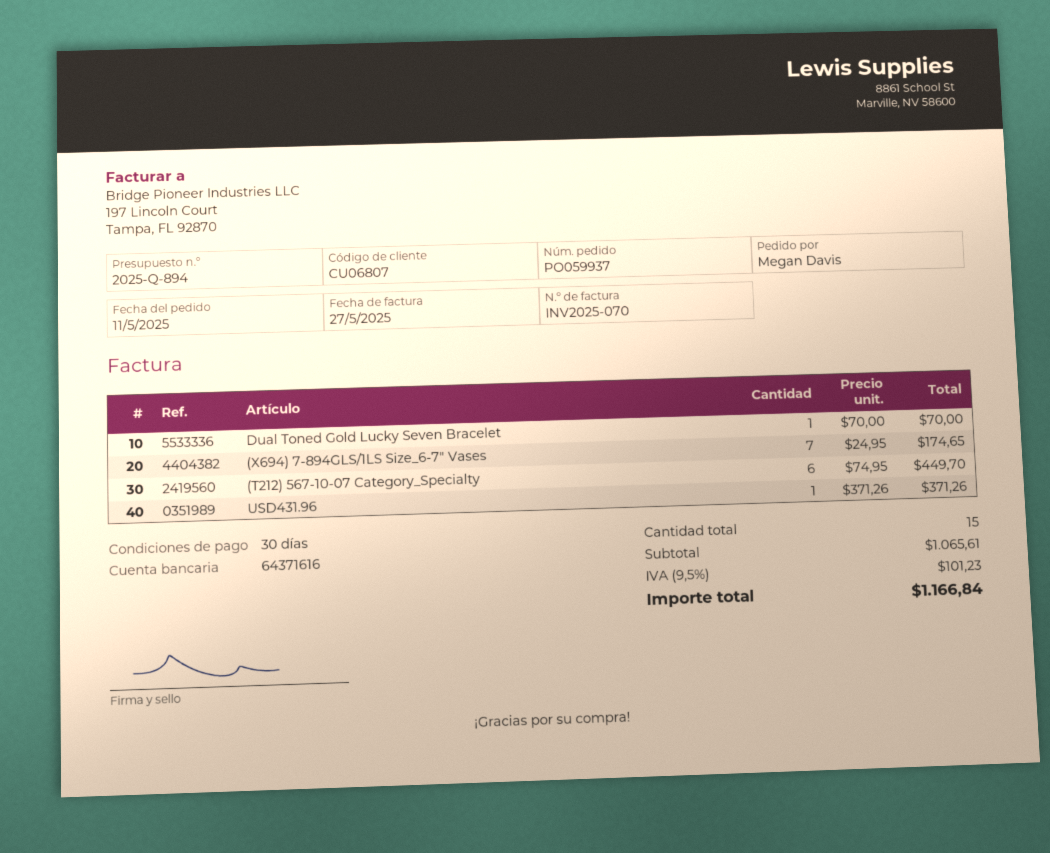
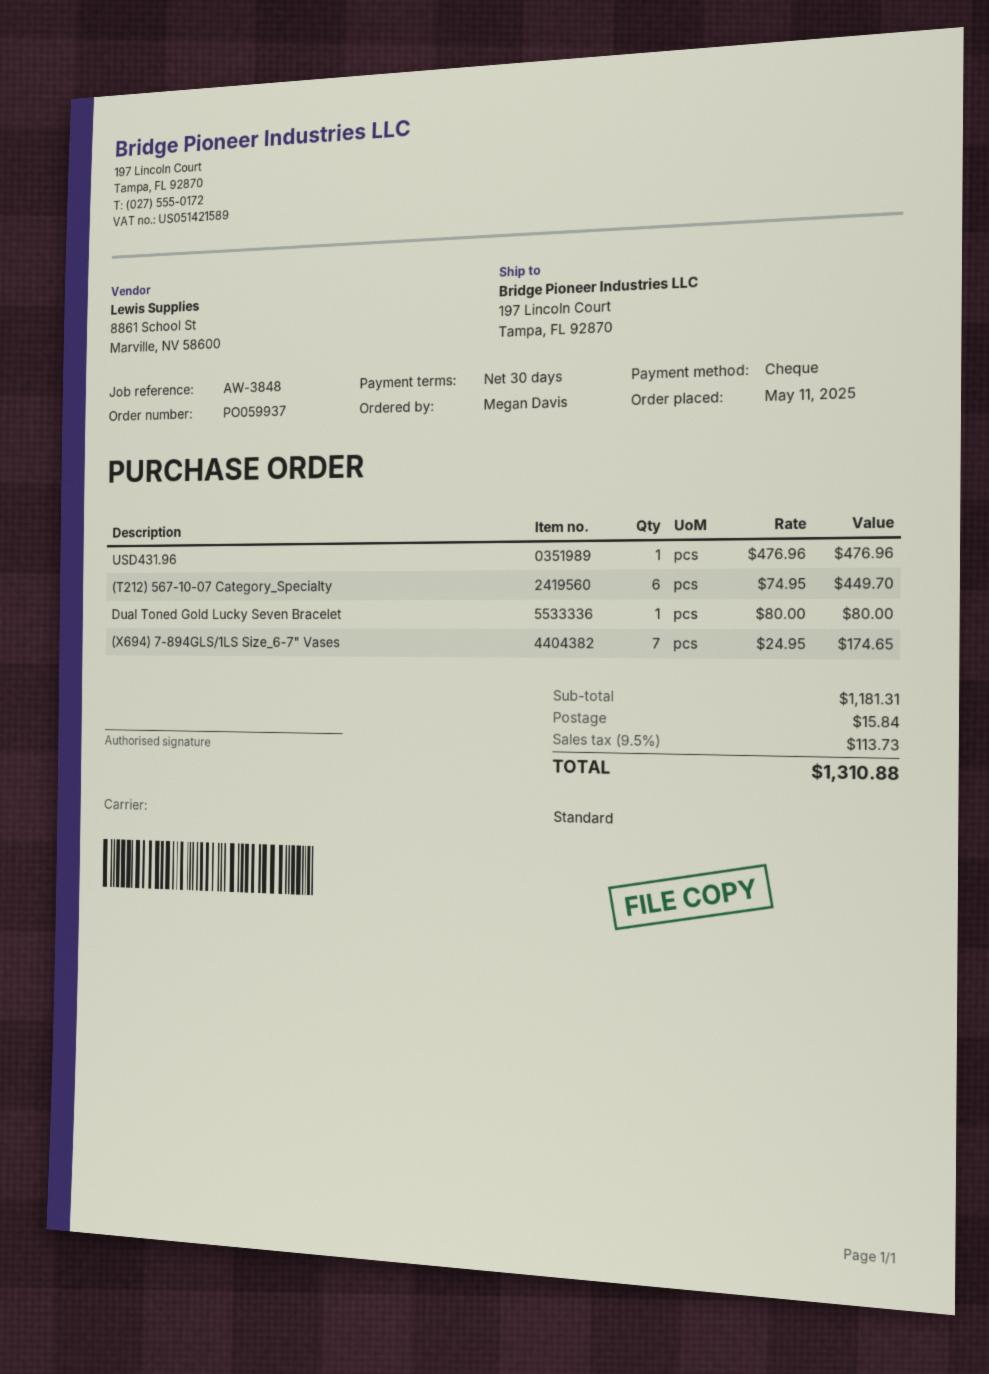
Dual Toned Gold Lucky Seven Bracelet: 1 x 70.00 = 70.00 -> 1 x 80.00 = 80.00
USD431.96: 1 x 371.26 = 371.26 -> 1 x 476.96 = 476.96
subtotal: 1065.61 -> 1181.31
shipping: none -> 15.84
tax: 9.5% = 101.23 -> 9.5% = 113.73
total: 1166.84 -> 1310.88

